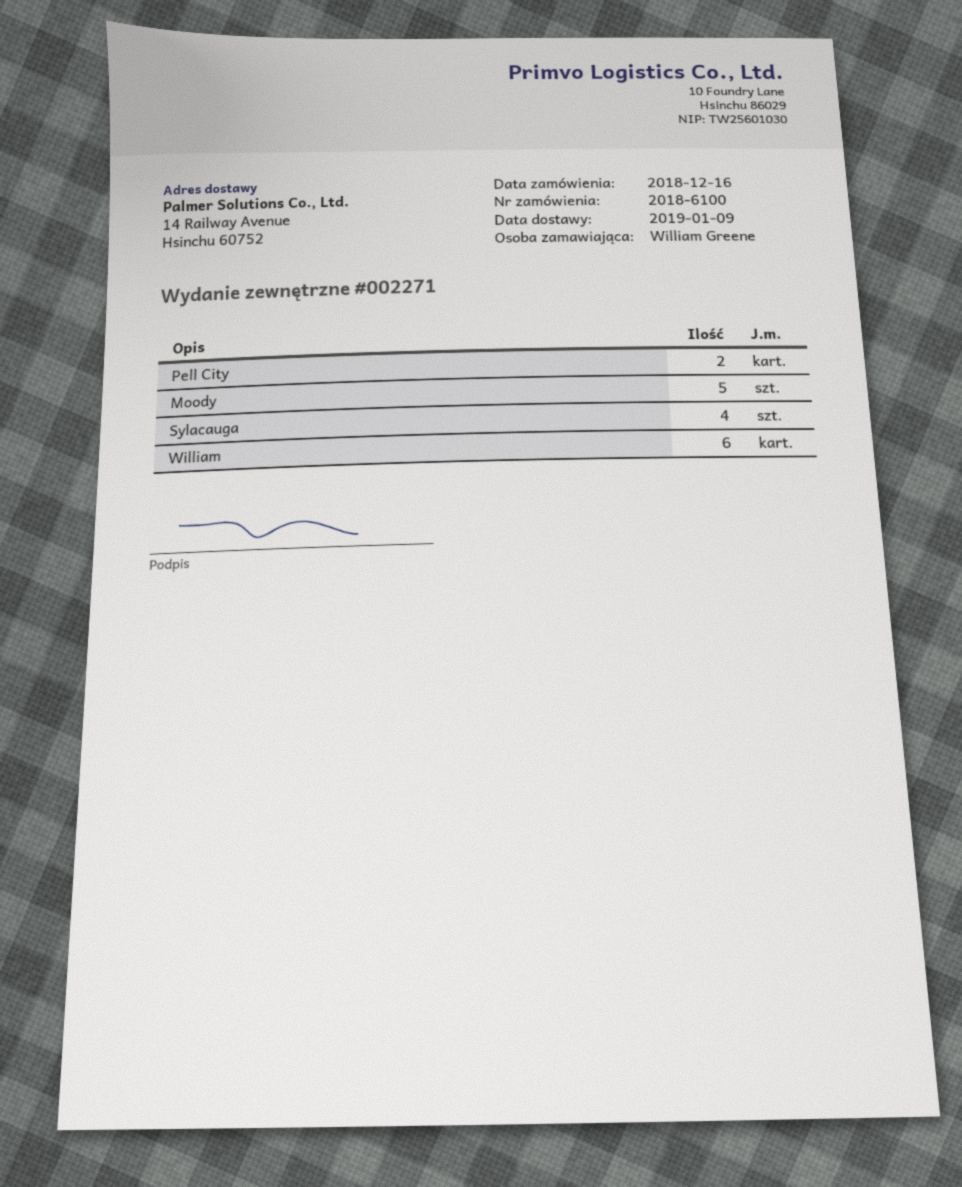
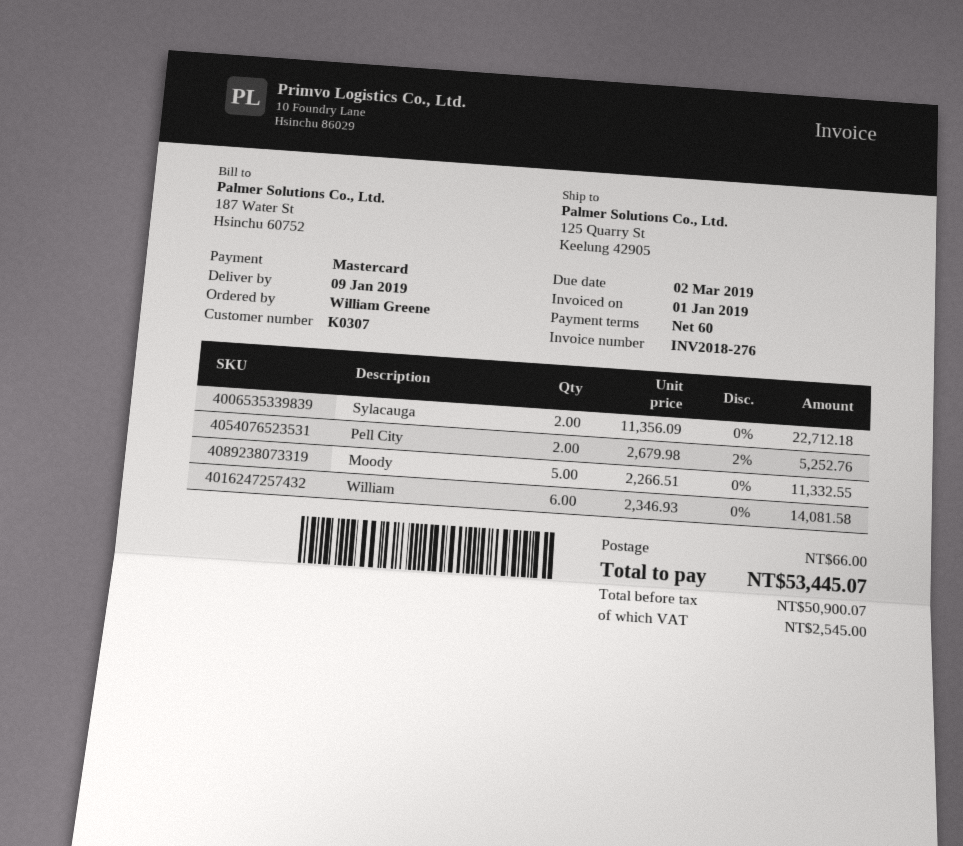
ship to: 14 Railway Avenue, Hsinchu 60752 -> 125 Quarry St, Keelung 42905
Sylacauga: 4 -> 2

